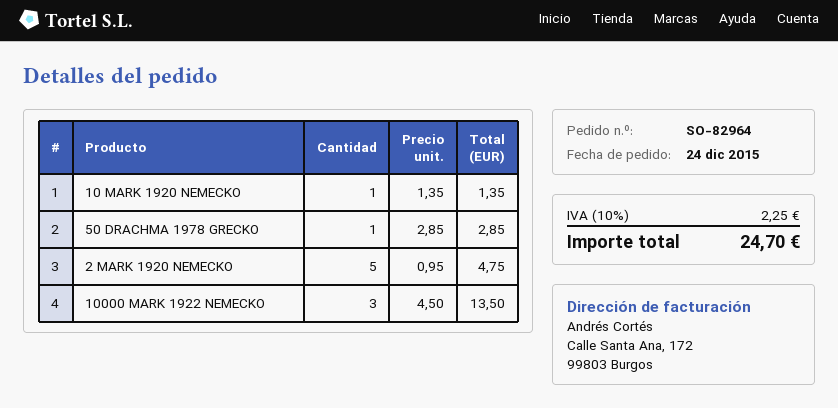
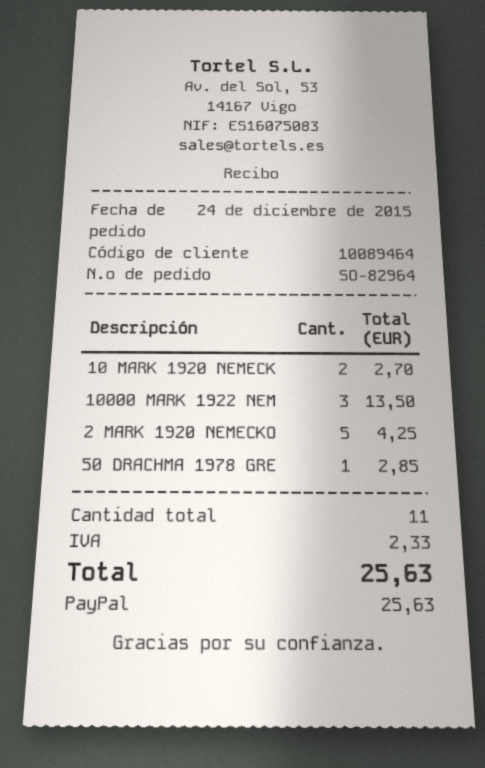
10 MARK 1920 NEMECKO: 1 for 1.35 -> 2 for 2.70
2 MARK 1920 NEMECKO: 5 for 4.75 -> 5 for 4.25
tax: 2.25 -> 2.33
total: 24.70 -> 25.63

